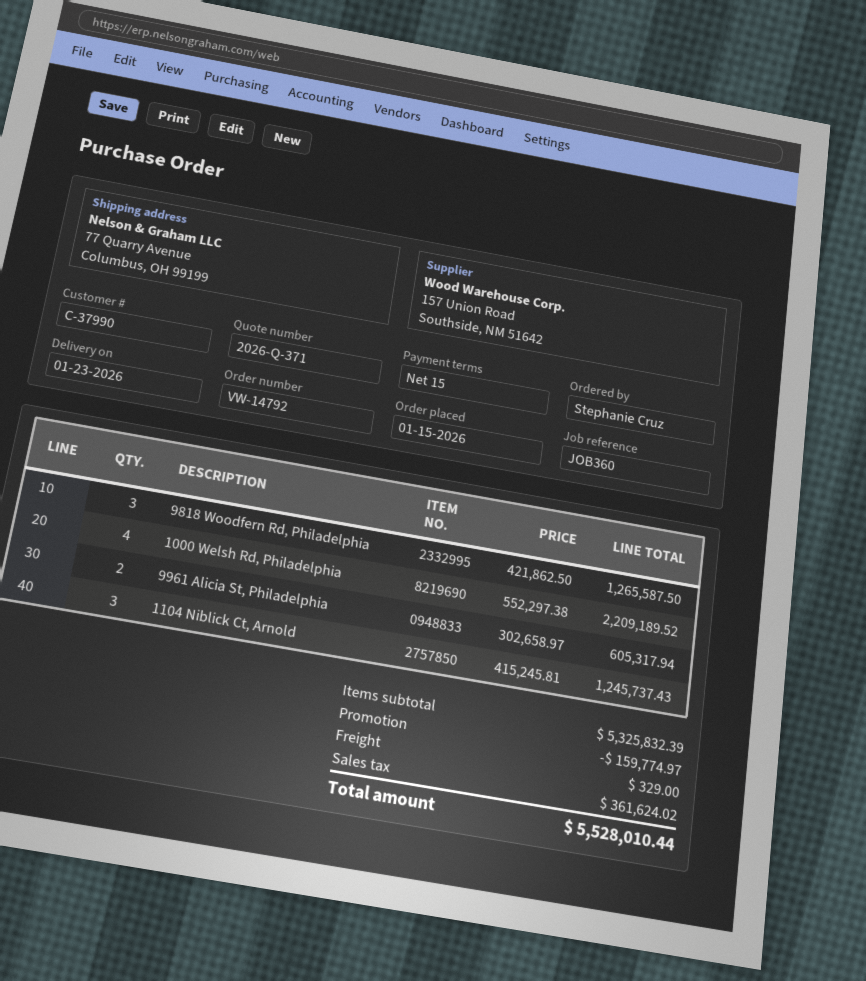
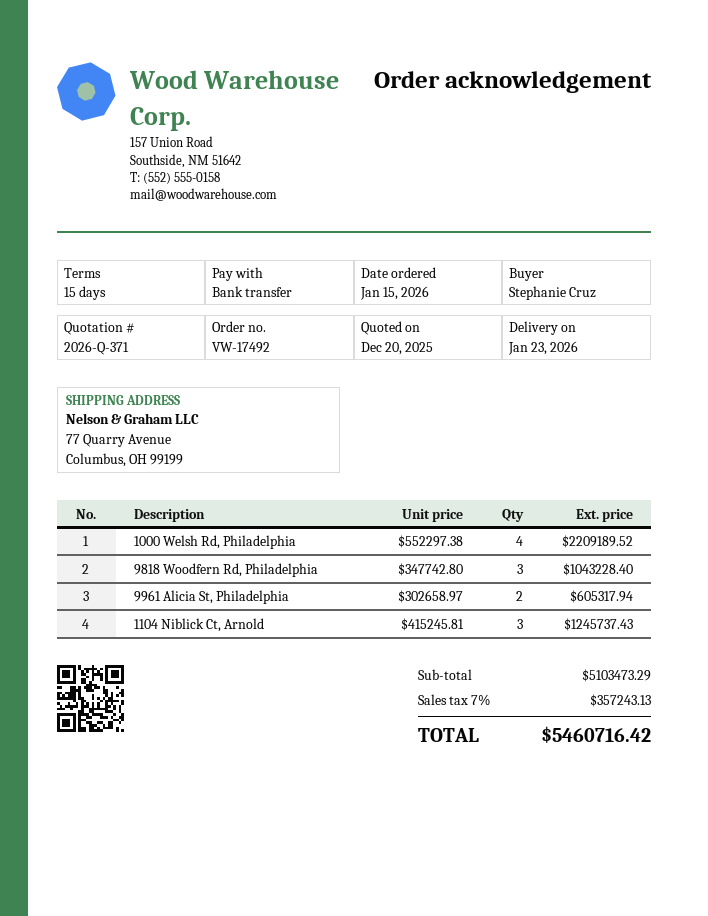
order number: VW-14792 -> VW-17492
9818 Woodfern Rd, Philadelphia: 3 x 421862.50 = 1265587.50 -> 3 x 347742.80 = 1043228.40
subtotal: 5325832.39 -> 5103473.29
discount: 159774.97 -> none
shipping: 329.00 -> none
tax: 361624.02 -> 357243.13
total: 5528010.44 -> 5460716.42

